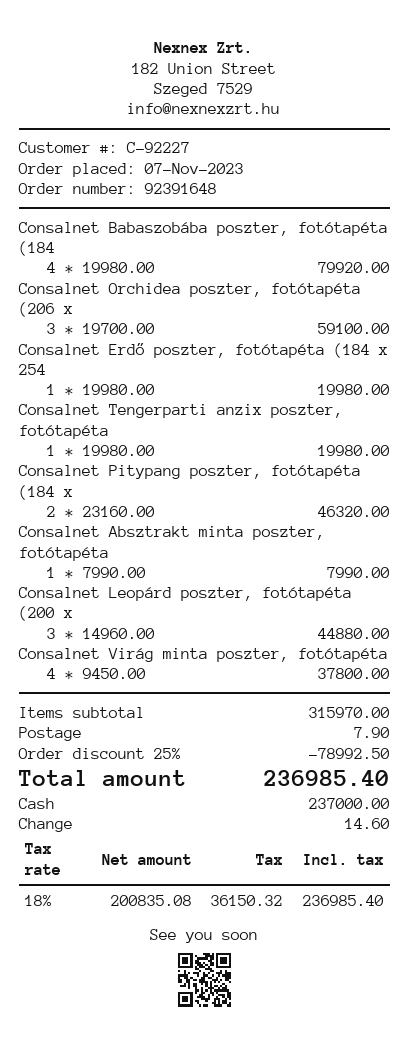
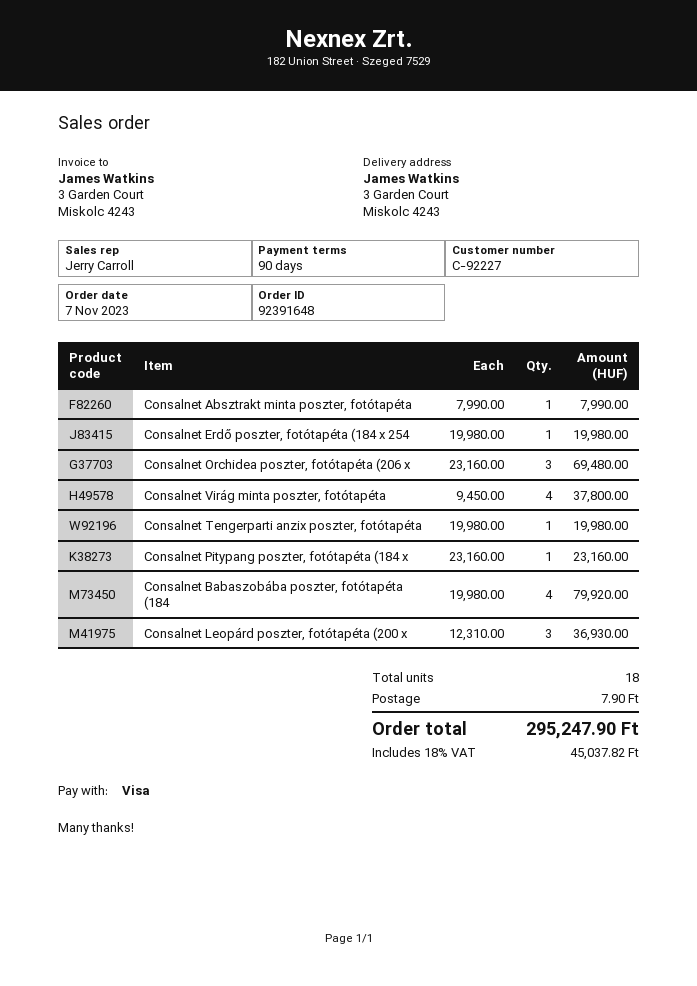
payment method: cash -> Visa
Consalnet Orchidea poszter, fotótapéta (206 x: 3 x 19700.00 = 59100.00 -> 3 x 23160.00 = 69480.00
Consalnet Pitypang poszter, fotótapéta (184 x: 2 x 23160.00 = 46320.00 -> 1 x 23160.00 = 23160.00
Consalnet Leopárd poszter, fotótapéta (200 x: 3 x 14960.00 = 44880.00 -> 3 x 12310.00 = 36930.00
discount: 25% = 78992.50 -> none
tax: 18% = 36150.32 -> 18% = 45037.82
total: 236985.40 -> 295247.90

